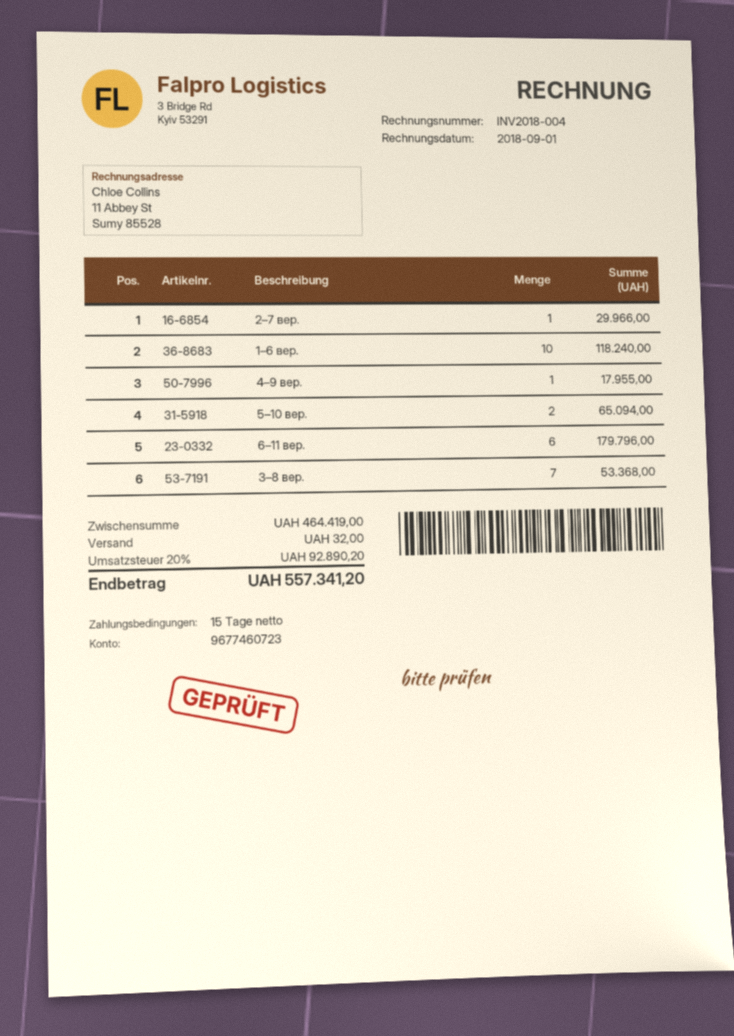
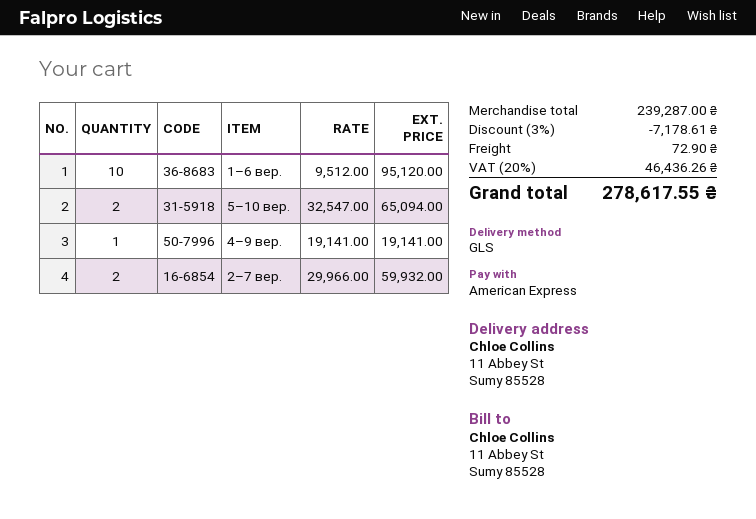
2–7 вер.: 1 for 29966.00 -> 2 for 59932.00
1–6 вер.: 10 for 118240.00 -> 10 for 95120.00
4–9 вер.: 1 for 17955.00 -> 1 for 19141.00
6–11 вер.: 6 for 179796.00 -> none
3–8 вер.: 7 for 53368.00 -> none
subtotal: 464419.00 -> 239287.00
discount: none -> 3% = 7178.61
shipping: 32.00 -> 72.90
tax: 20% = 92890.20 -> 20% = 46436.26
total: 557341.20 -> 278617.55

